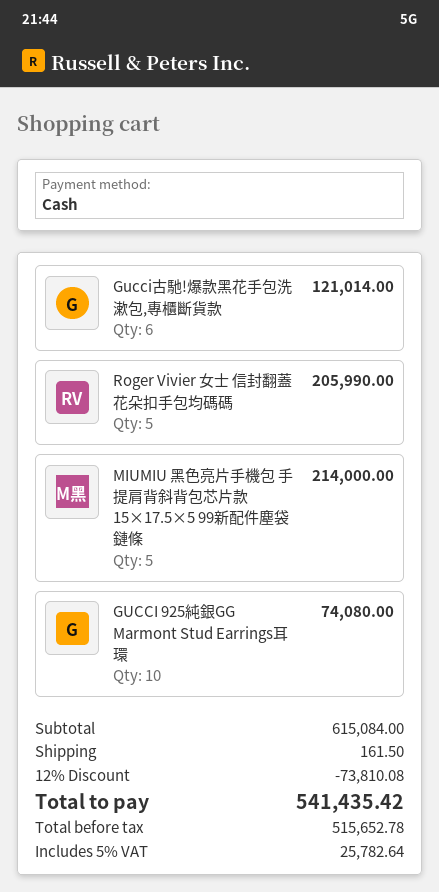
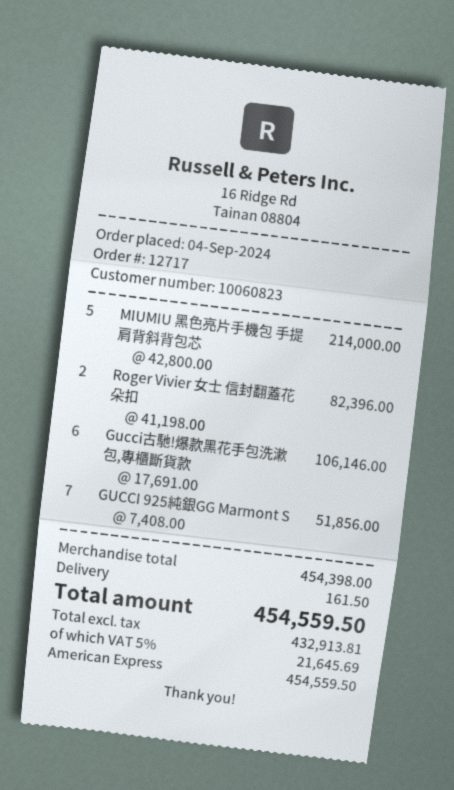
payment method: cash -> American Express
Gucci古馳!爆款黑花手包洗漱包,專櫃斷貨款: 6 for 121014.00 -> 6 for 106146.00
Roger Vivier 女士 信封翻蓋花朵扣手包均碼碼: 5 for 205990.00 -> 2 for 82396.00
GUCCI 925純銀GG Marmont Stud Earrings耳環: 10 for 74080.00 -> 7 for 51856.00
subtotal: 615084.00 -> 454398.00
discount: 12% = 73810.08 -> none
net: 515652.78 -> 432913.81
tax: 5% = 25782.64 -> 5% = 21645.69
total: 541435.42 -> 454559.50

